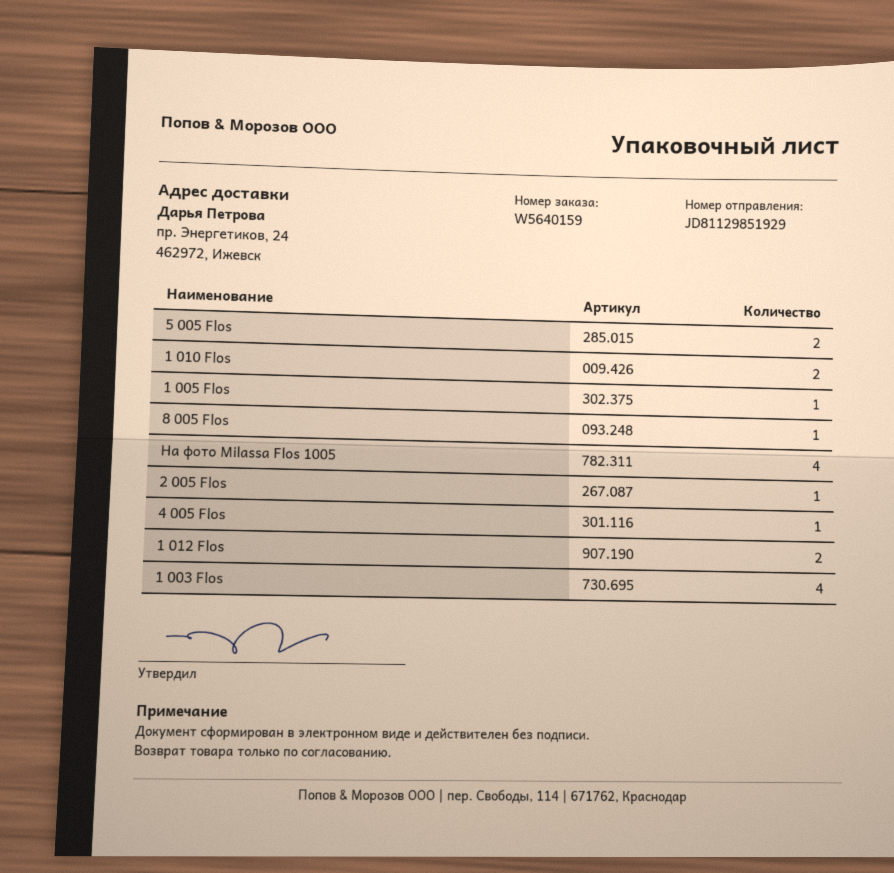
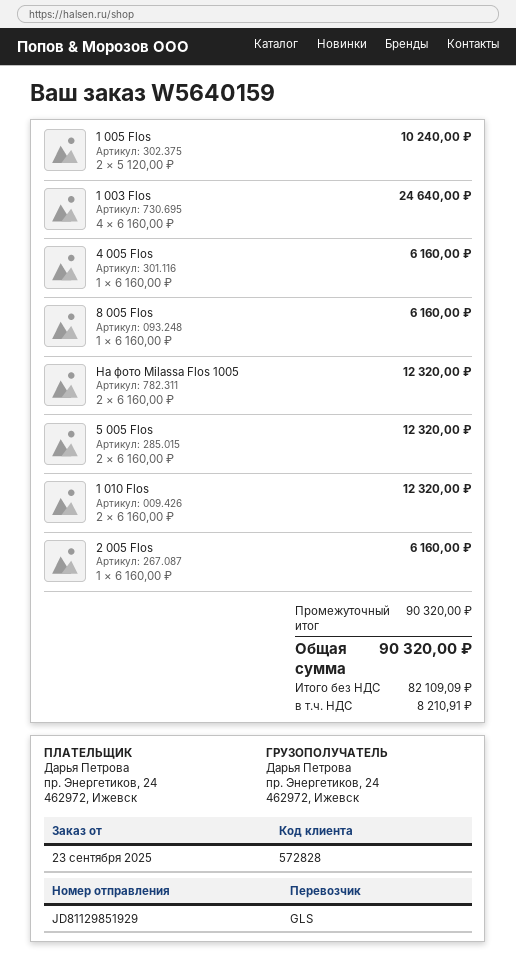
1 005 Flos: 1 -> 2
На фото Milassa Flos 1005: 4 -> 2
1 012 Flos: 2 -> none

